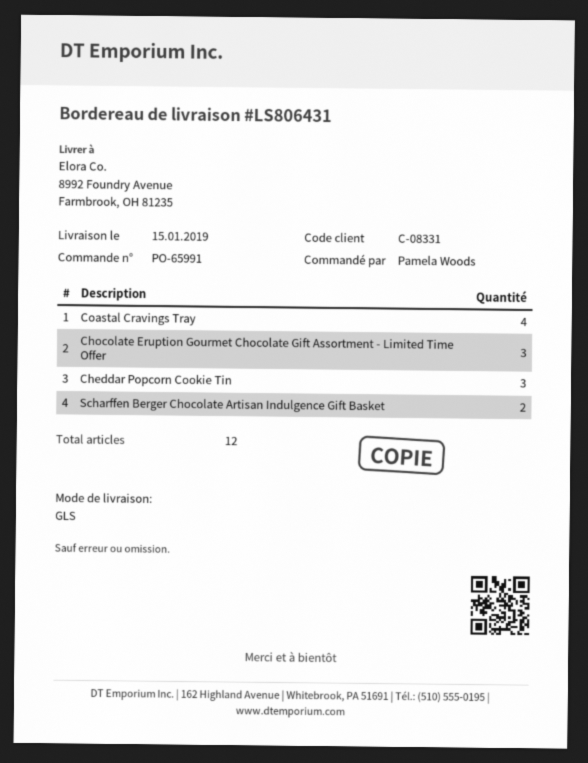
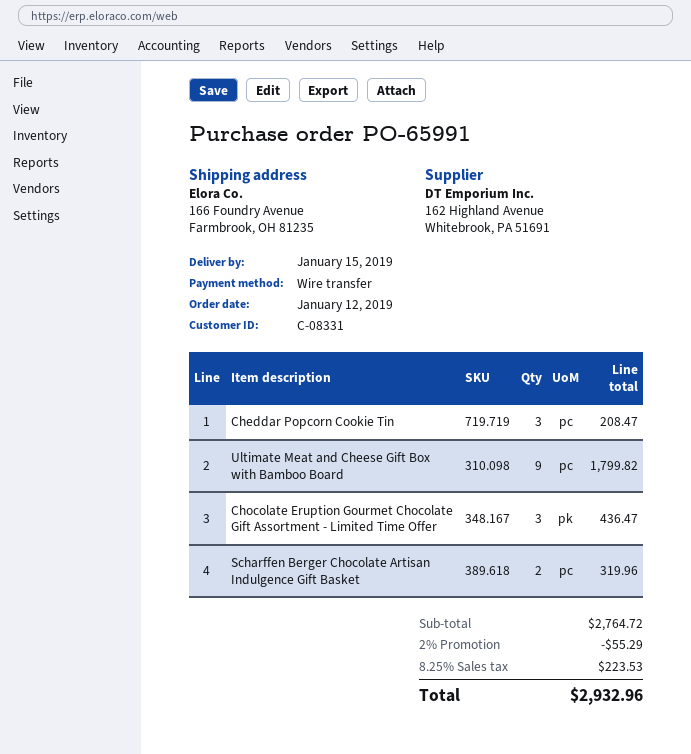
ship to: 8992 Foundry Avenue, Farmbrook, OH 81235 -> 166 Foundry Avenue, Farmbrook, OH 81235
Coastal Cravings Tray: 4 -> none
Ultimate Meat and Cheese Gift Box with Bamboo Board: none -> 9

